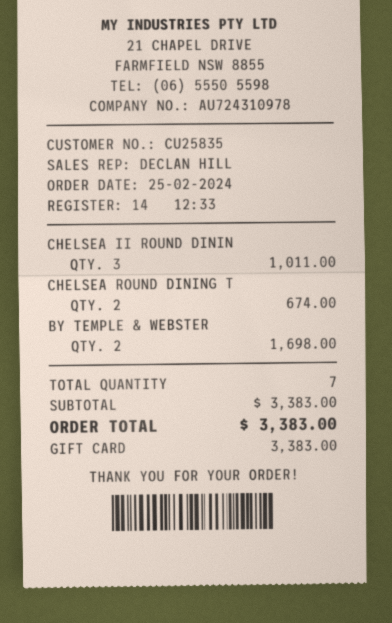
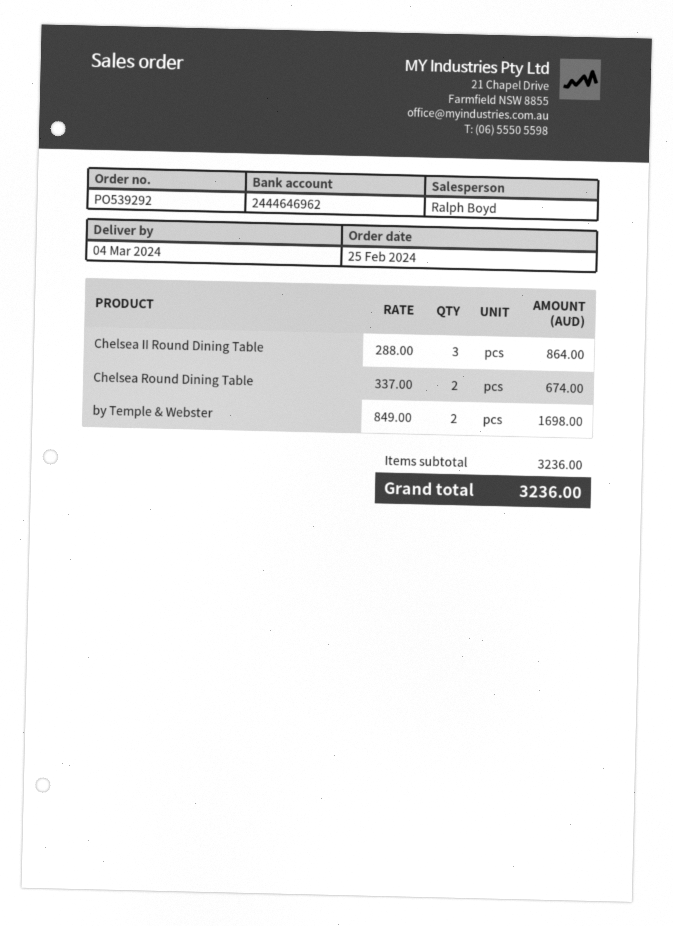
sales rep: DECLAN HILL -> Ralph Boyd
CHELSEA II ROUND DININ: 3 for 1011.00 -> 3 for 864.00
subtotal: 3383.00 -> 3236.00
total: 3383.00 -> 3236.00

